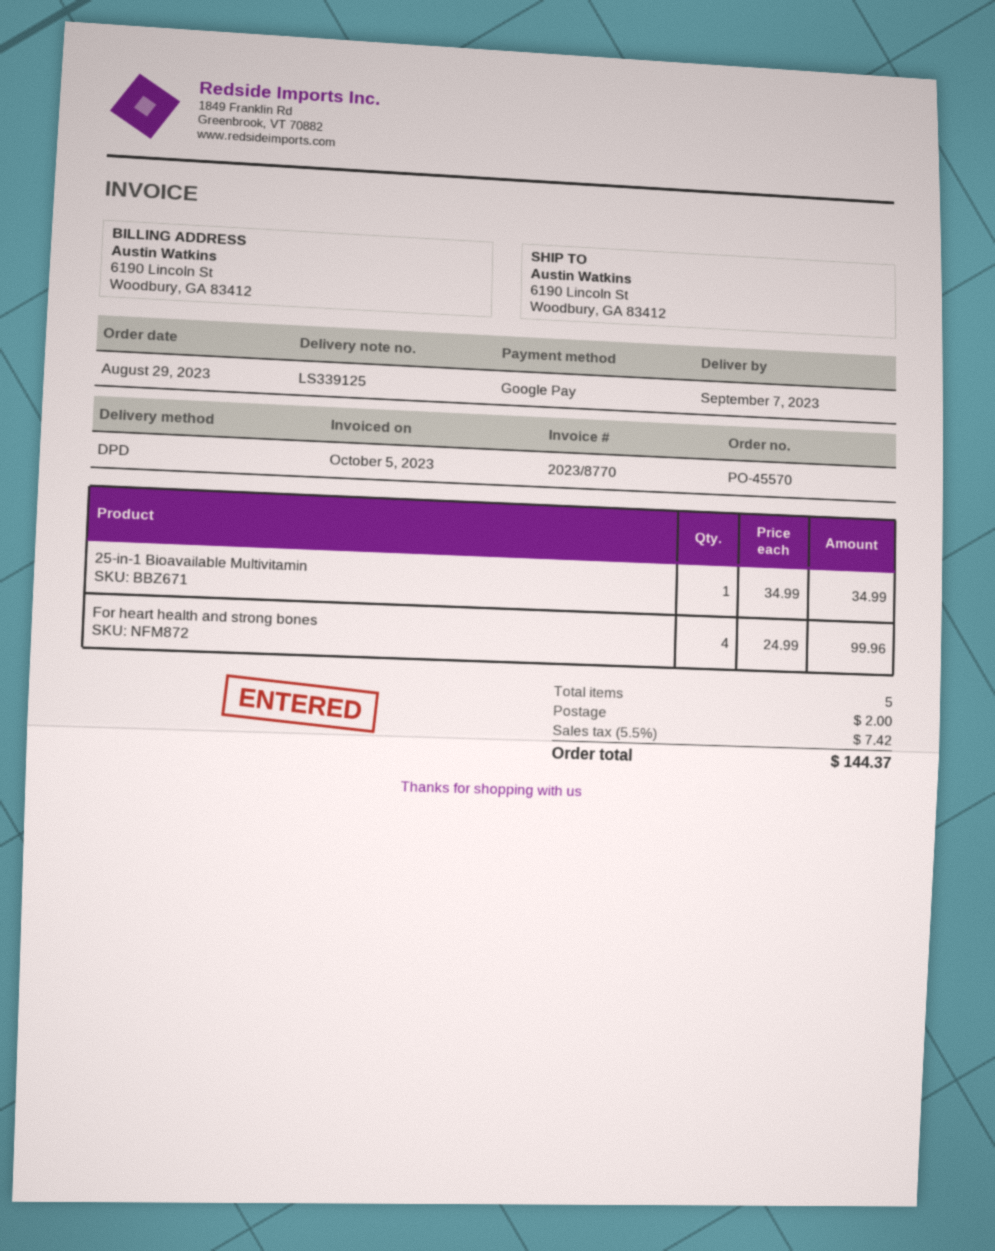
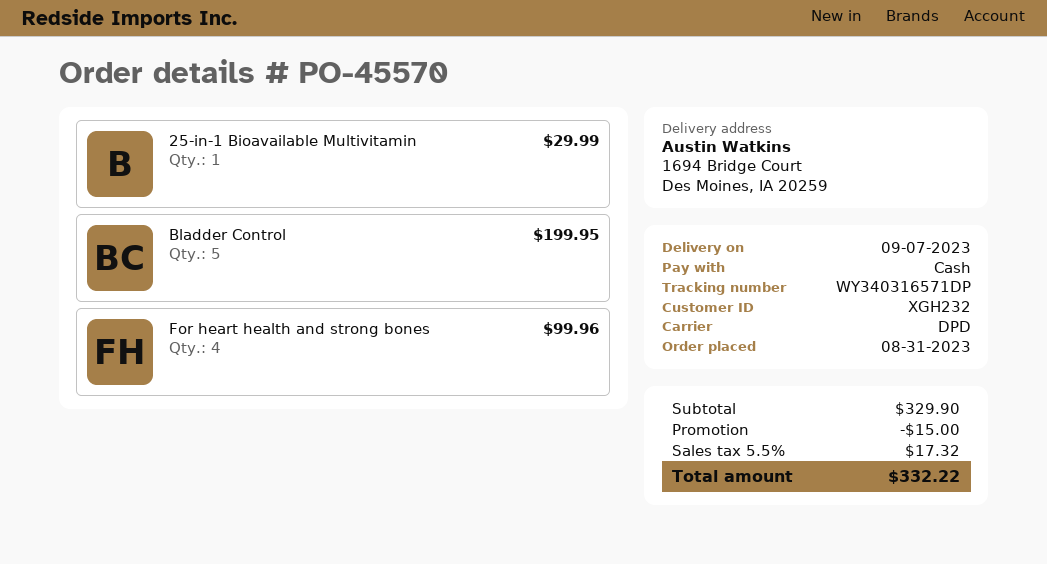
order date: 2023-08-29 -> 2023-08-31
payment method: Google Pay -> cash
ship to: 6190 Lincoln St, Woodbury, GA 83412 -> 1694 Bridge Court, Des Moines, IA 20259
25-in-1 Bioavailable Multivitamin: 1 for 34.99 -> 1 for 29.99
Bladder Control: none -> 5 for 199.95
discount: none -> 15.00
shipping: 2.00 -> none
tax: 5.5% = 7.42 -> 5.5% = 17.32
total: 144.37 -> 332.22

